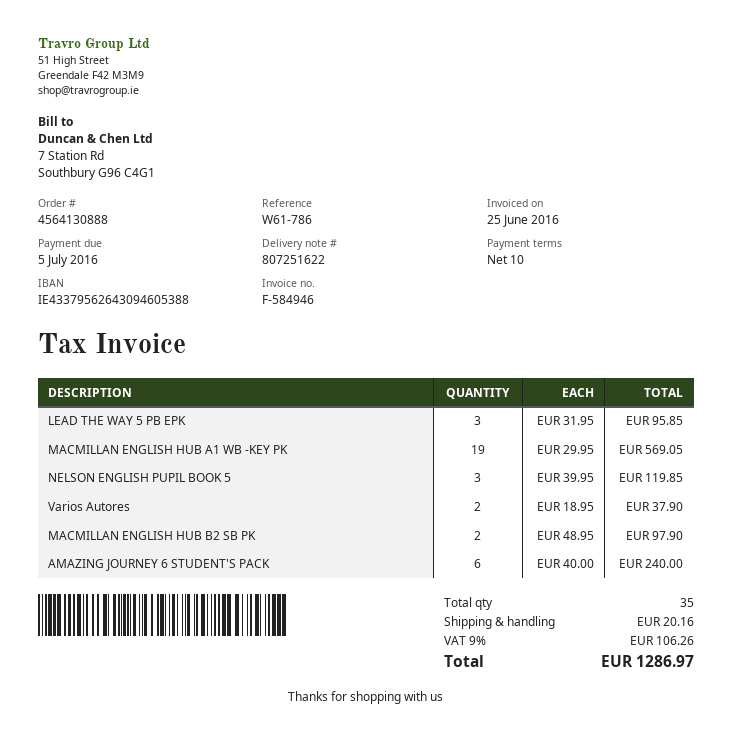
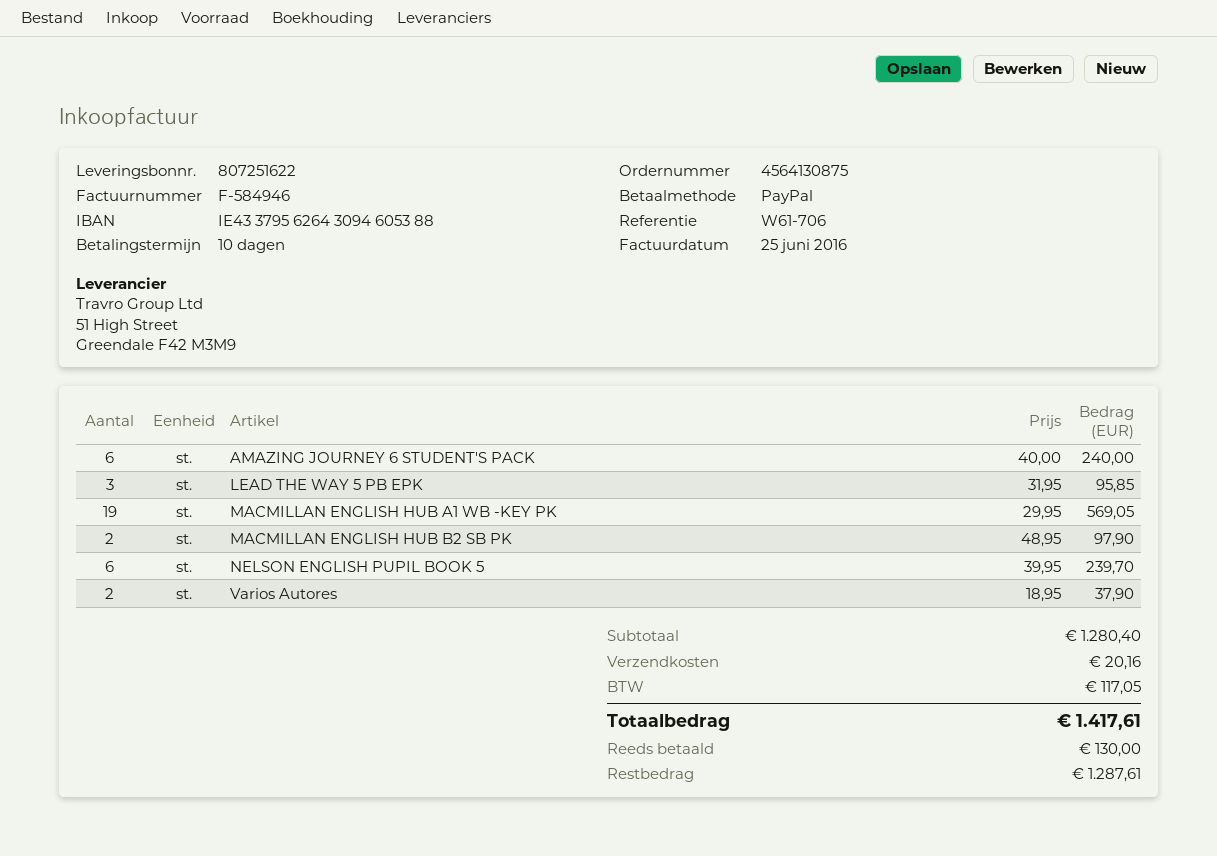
order number: 4564130888 -> 4564130875
reference: W61-786 -> W61-706
NELSON ENGLISH PUPIL BOOK 5: 3 x 39.95 = 119.85 -> 6 x 39.95 = 239.70
tax: 106.26 -> 117.05
total: 1286.97 -> 1417.61

